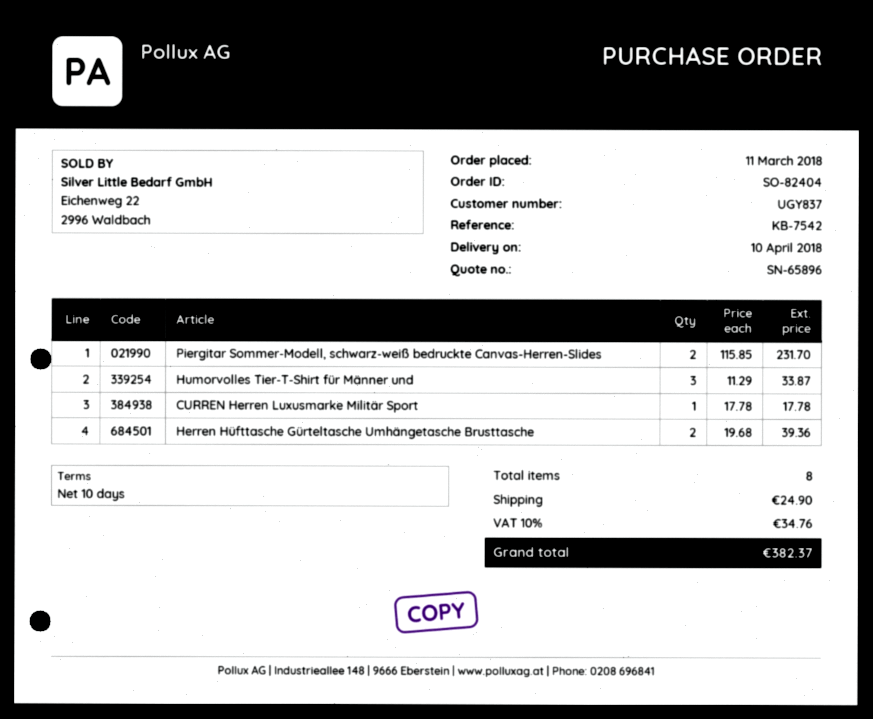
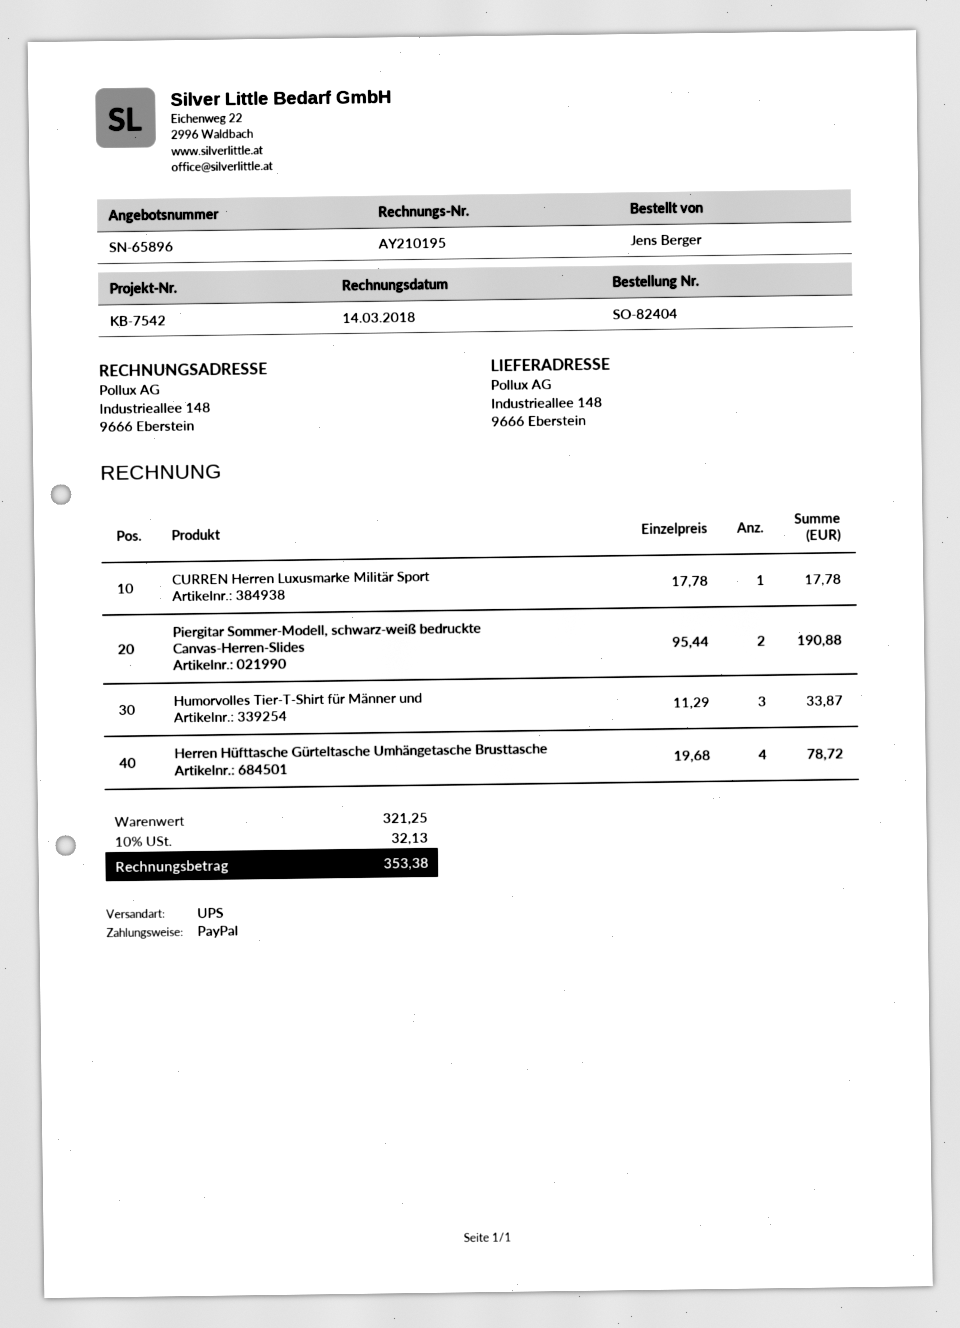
Piergitar Sommer-Modell, schwarz-weiß bedruckte Canvas-Herren-Slides: 2 x 115.85 = 231.70 -> 2 x 95.44 = 190.88
Herren Hüfttasche Gürteltasche Umhängetasche Brusttasche: 2 x 19.68 = 39.36 -> 4 x 19.68 = 78.72
shipping: 24.90 -> none
tax: 10% = 34.76 -> 10% = 32.13
total: 382.37 -> 353.38

